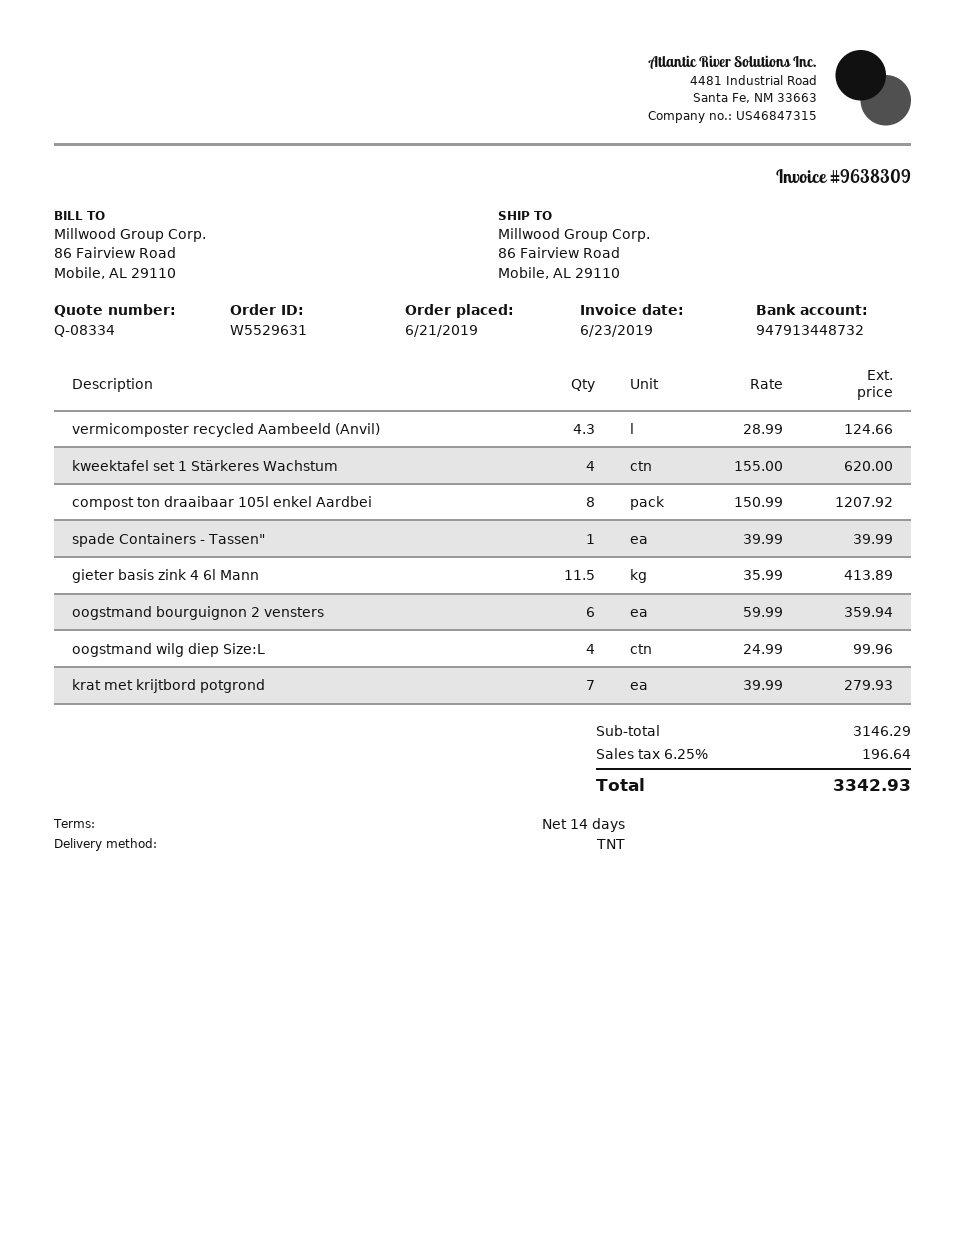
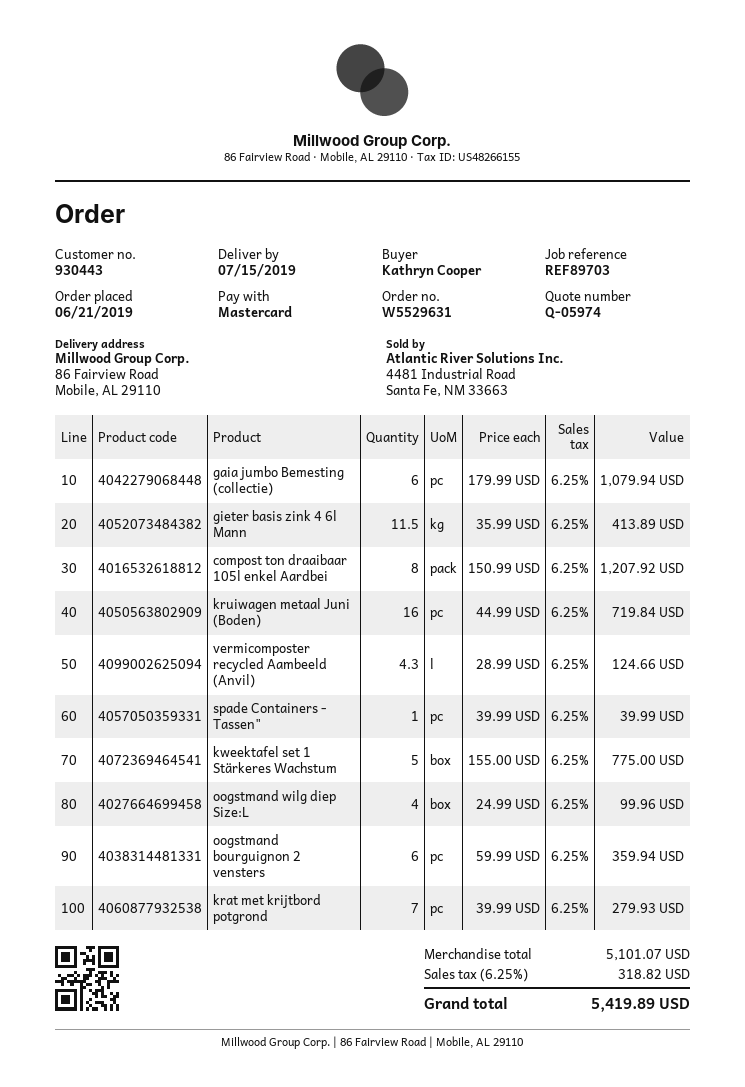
quote number: Q-08334 -> Q-05974
kweektafel set 1 Stärkeres Wachstum: 4 x 155.00 = 620.00 -> 5 x 155.00 = 775.00
gaia jumbo Bemesting (collectie): none -> 6 x 179.99 = 1079.94
kruiwagen metaal Juni (Boden): none -> 16 x 44.99 = 719.84
subtotal: 3146.29 -> 5101.07
tax: 6.25% = 196.64 -> 6.25% = 318.82
total: 3342.93 -> 5419.89

